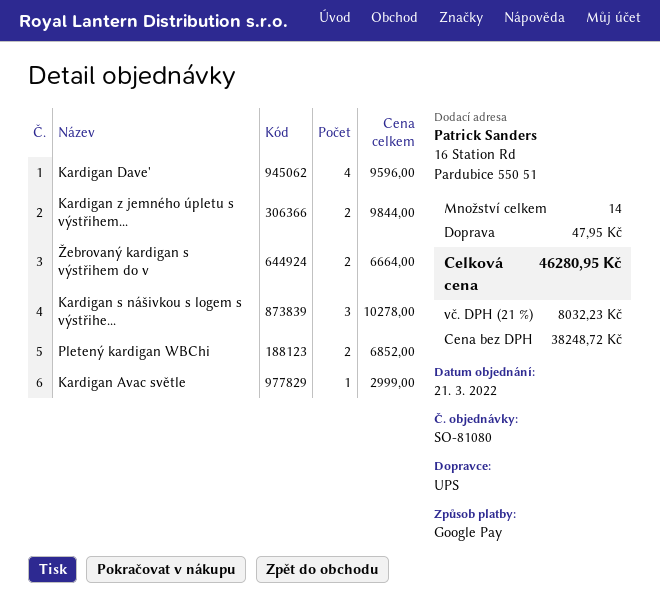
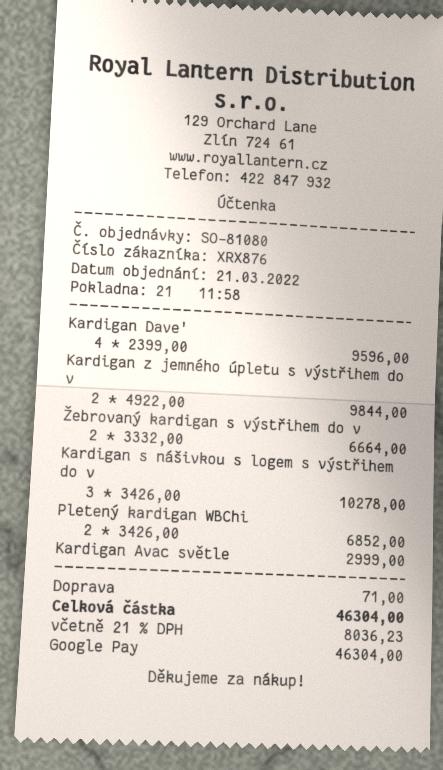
shipping: 47.95 -> 71.00
tax: 21% = 8032.23 -> 21% = 8036.23
total: 46280.95 -> 46304.00

